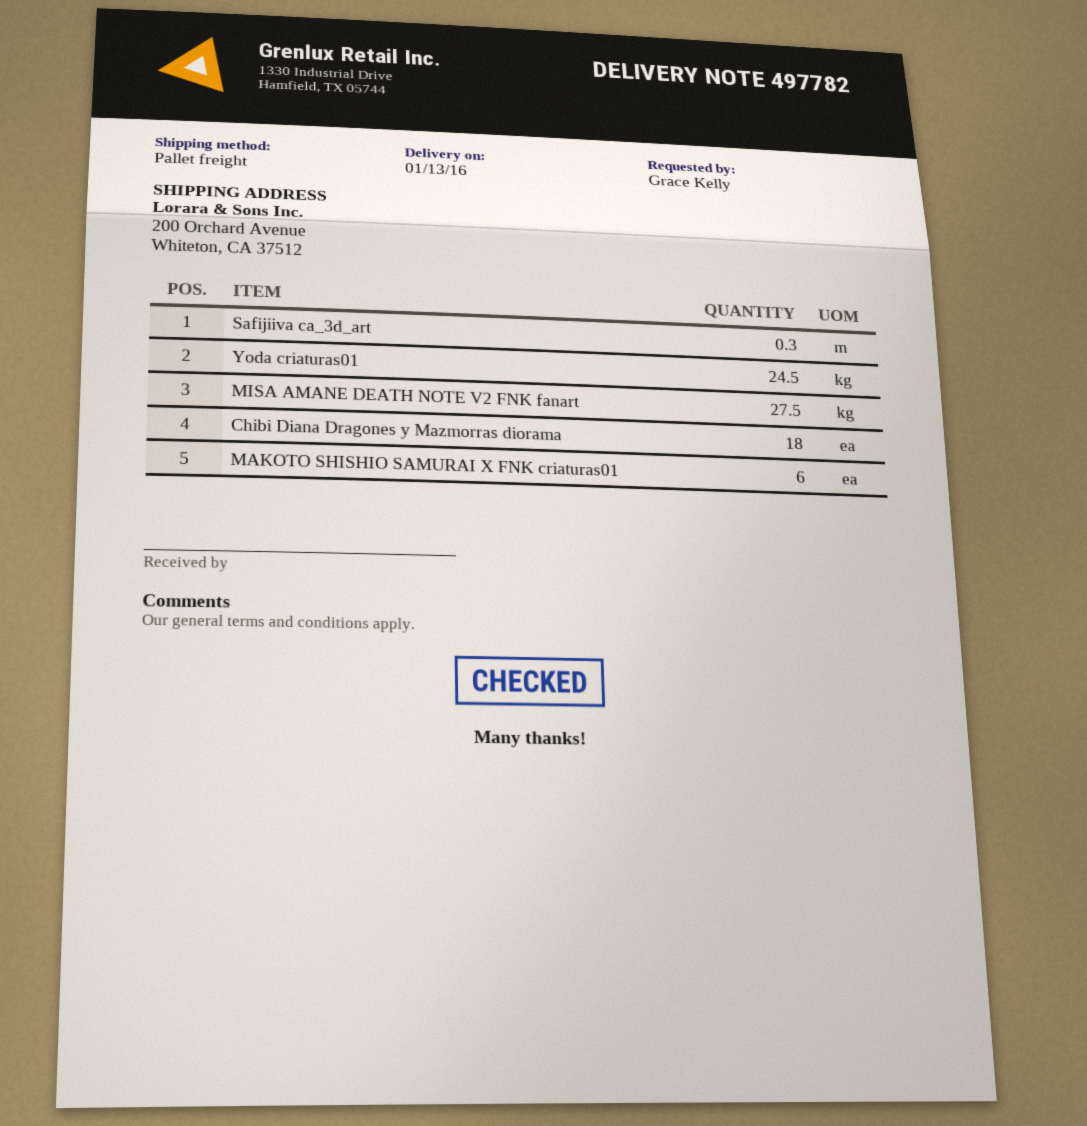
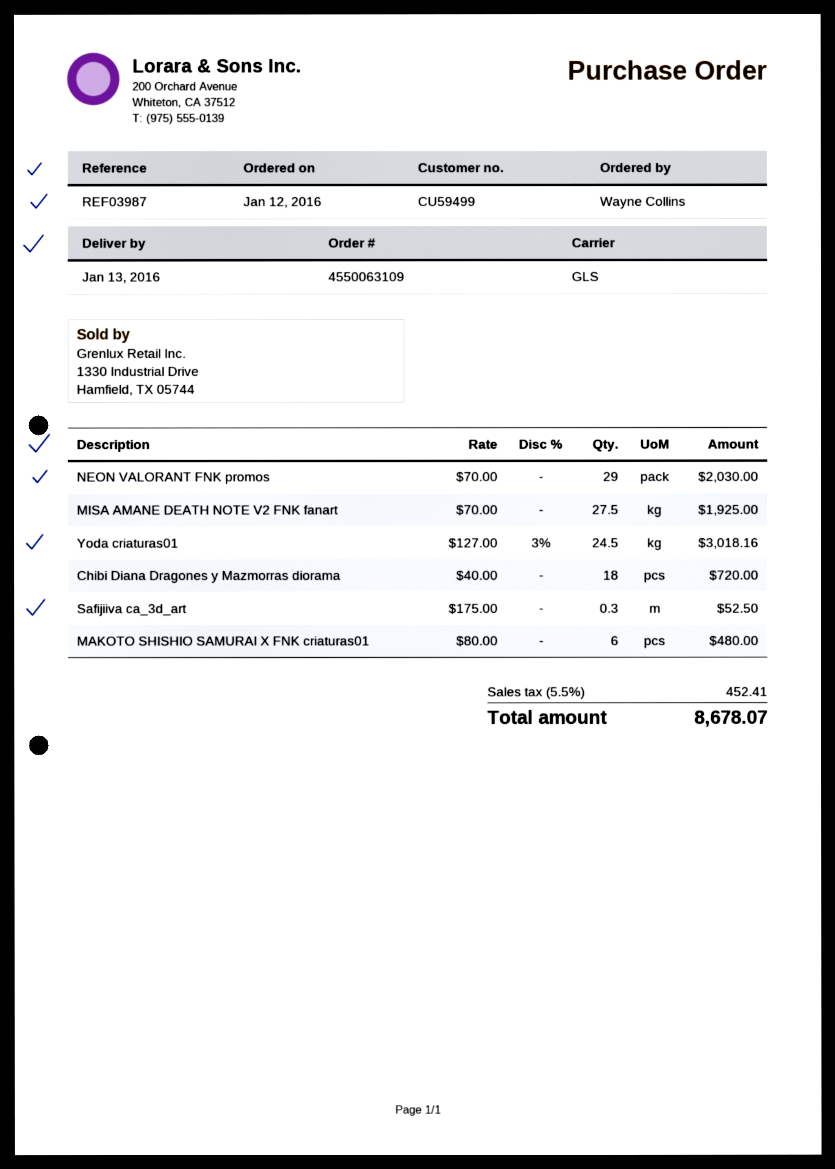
ordered by: Grace Kelly -> Wayne Collins
shipping method: pallet freight -> GLS
NEON VALORANT FNK promos: none -> 29

